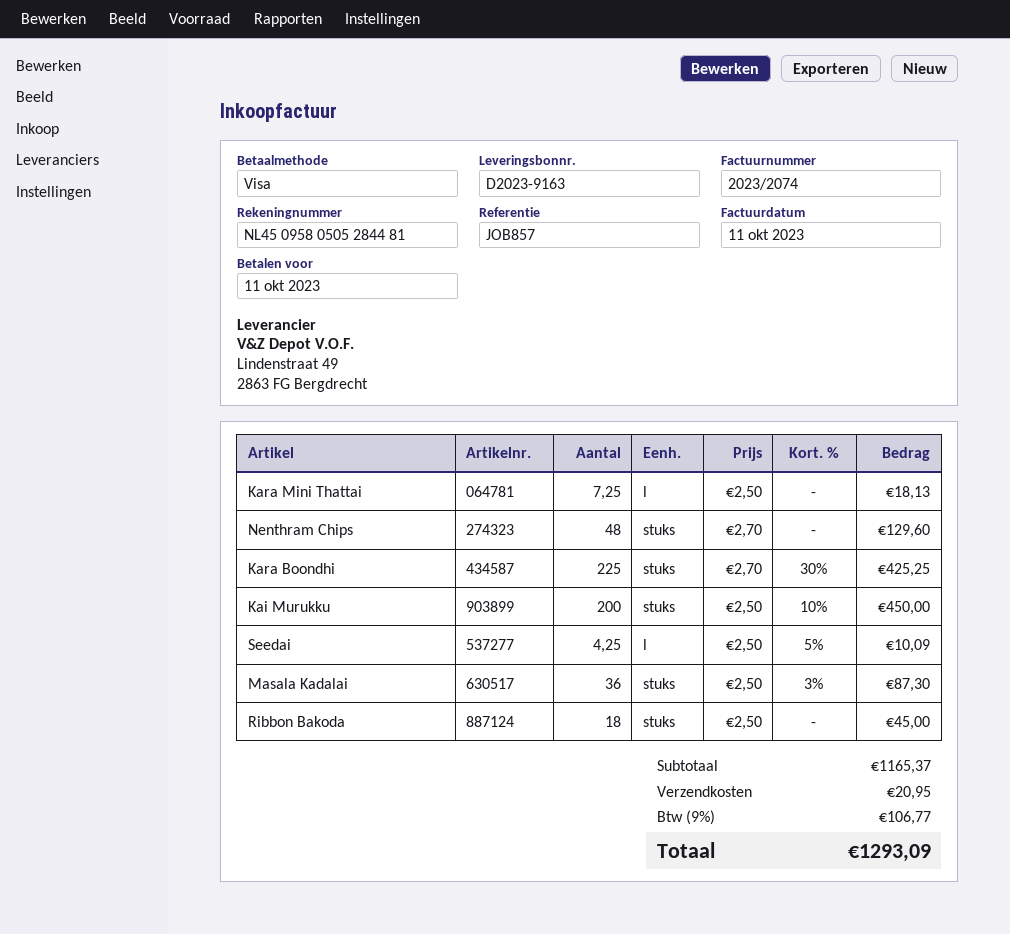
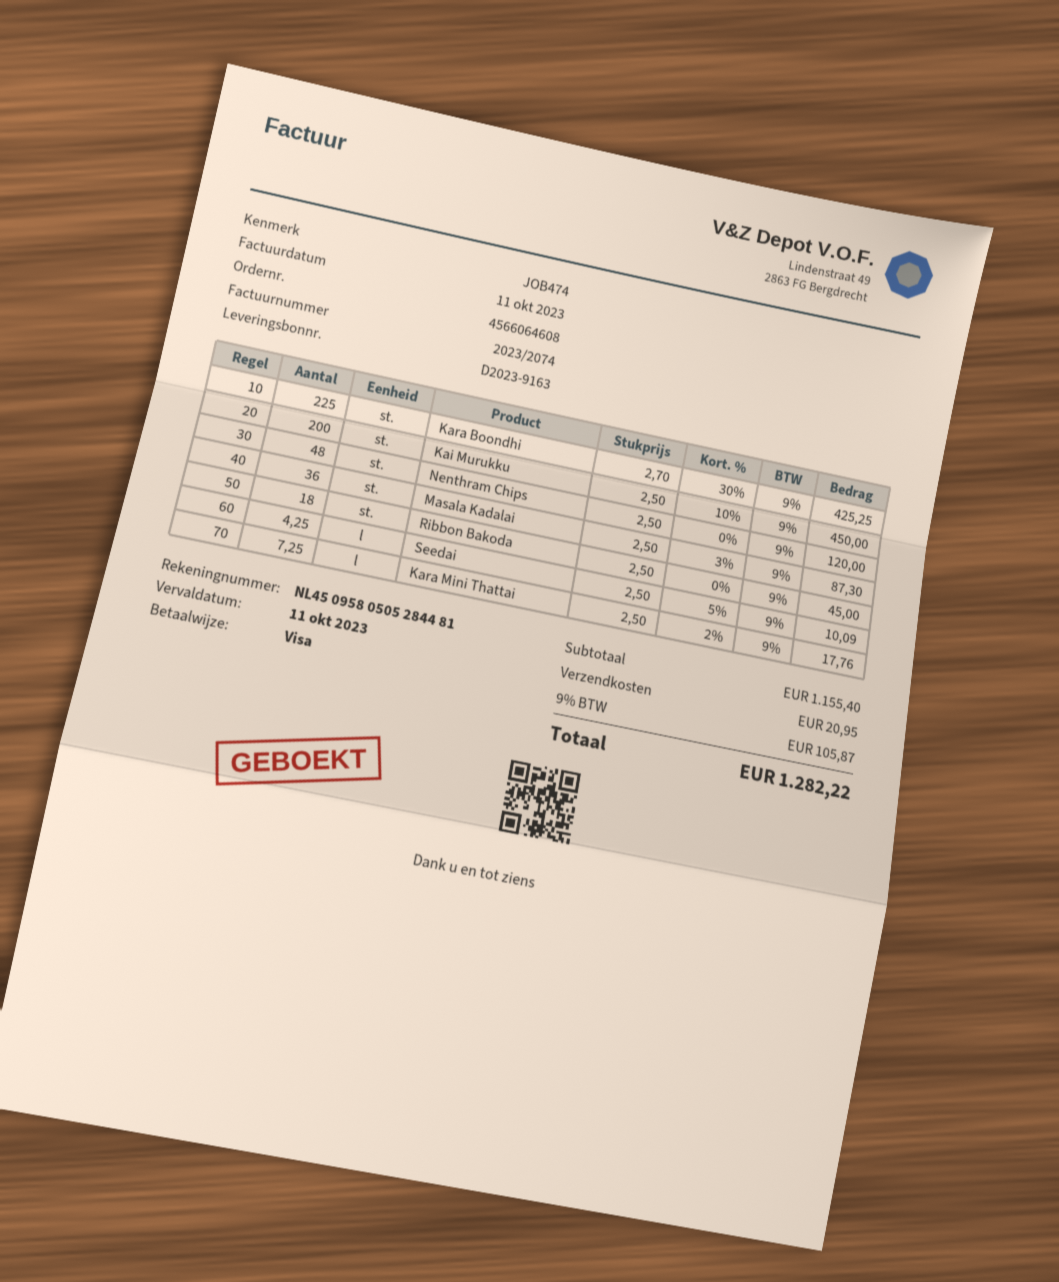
reference: JOB857 -> JOB474
Kara Mini Thattai: 7.25 x 2.50 = 18.13 -> 7.25 x 2.50 - 2% = 17.76
Nenthram Chips: 48 x 2.70 = 129.60 -> 48 x 2.50 = 120.00
subtotal: 1165.37 -> 1155.40
tax: 9% = 106.77 -> 9% = 105.87
total: 1293.09 -> 1282.22

